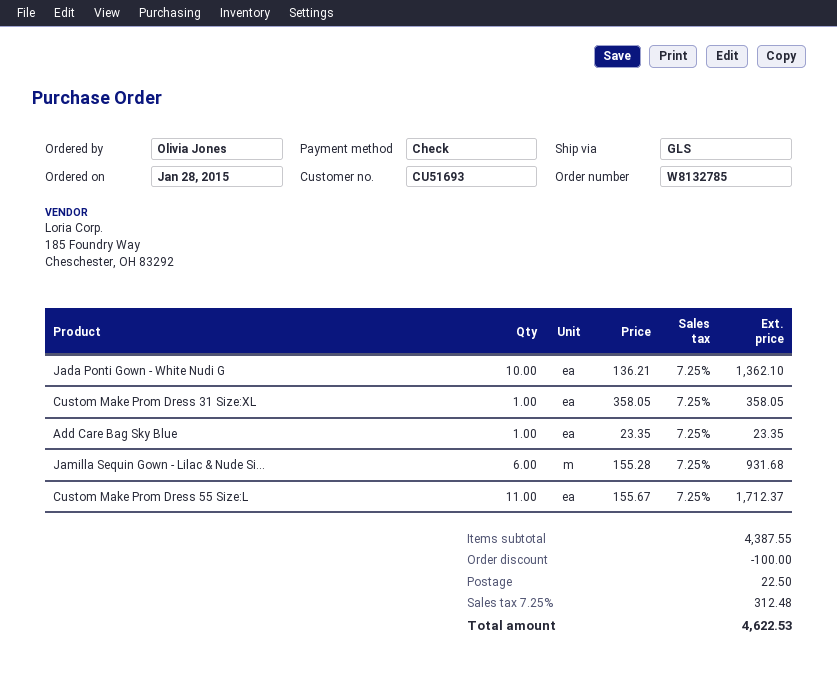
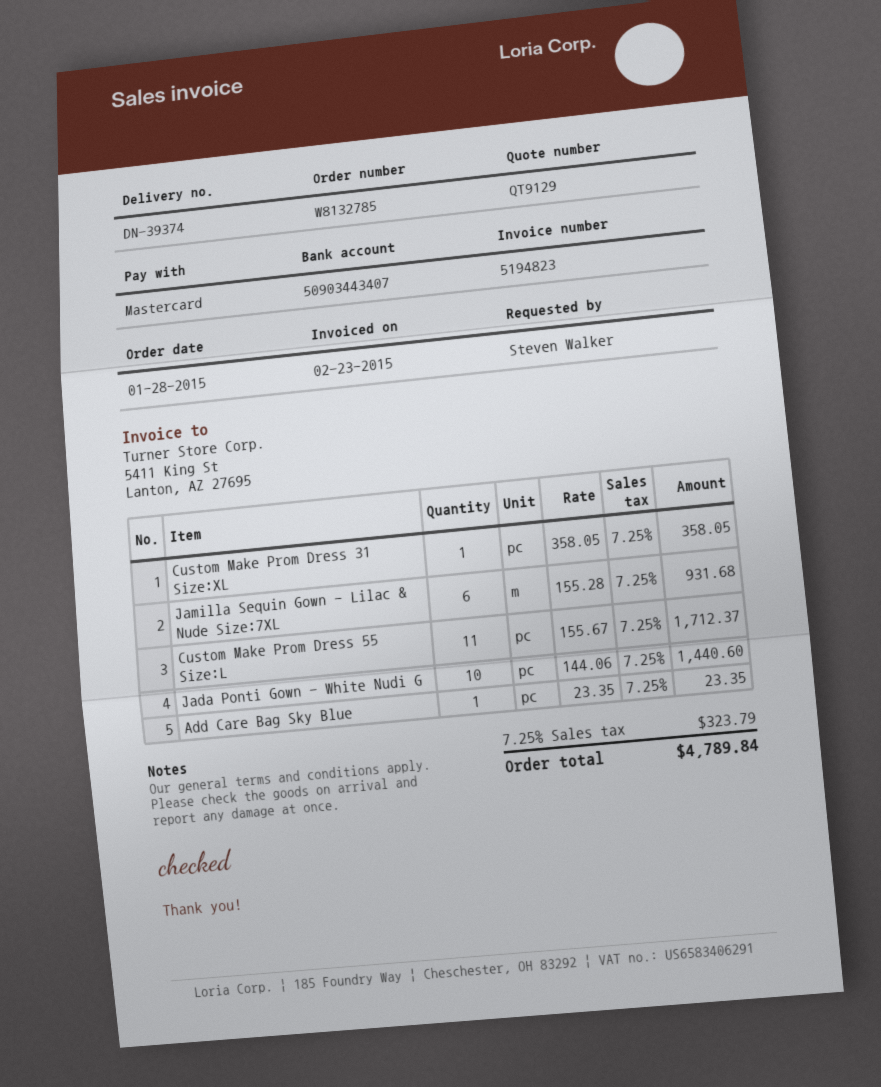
ordered by: Olivia Jones -> Steven Walker
payment method: cheque -> Mastercard
Jada Ponti Gown - White Nudi G: 10 x 136.21 = 1362.10 -> 10 x 144.06 = 1440.60
discount: 100.00 -> none
shipping: 22.50 -> none
tax: 7.25% = 312.48 -> 7.25% = 323.79
total: 4622.53 -> 4789.84

